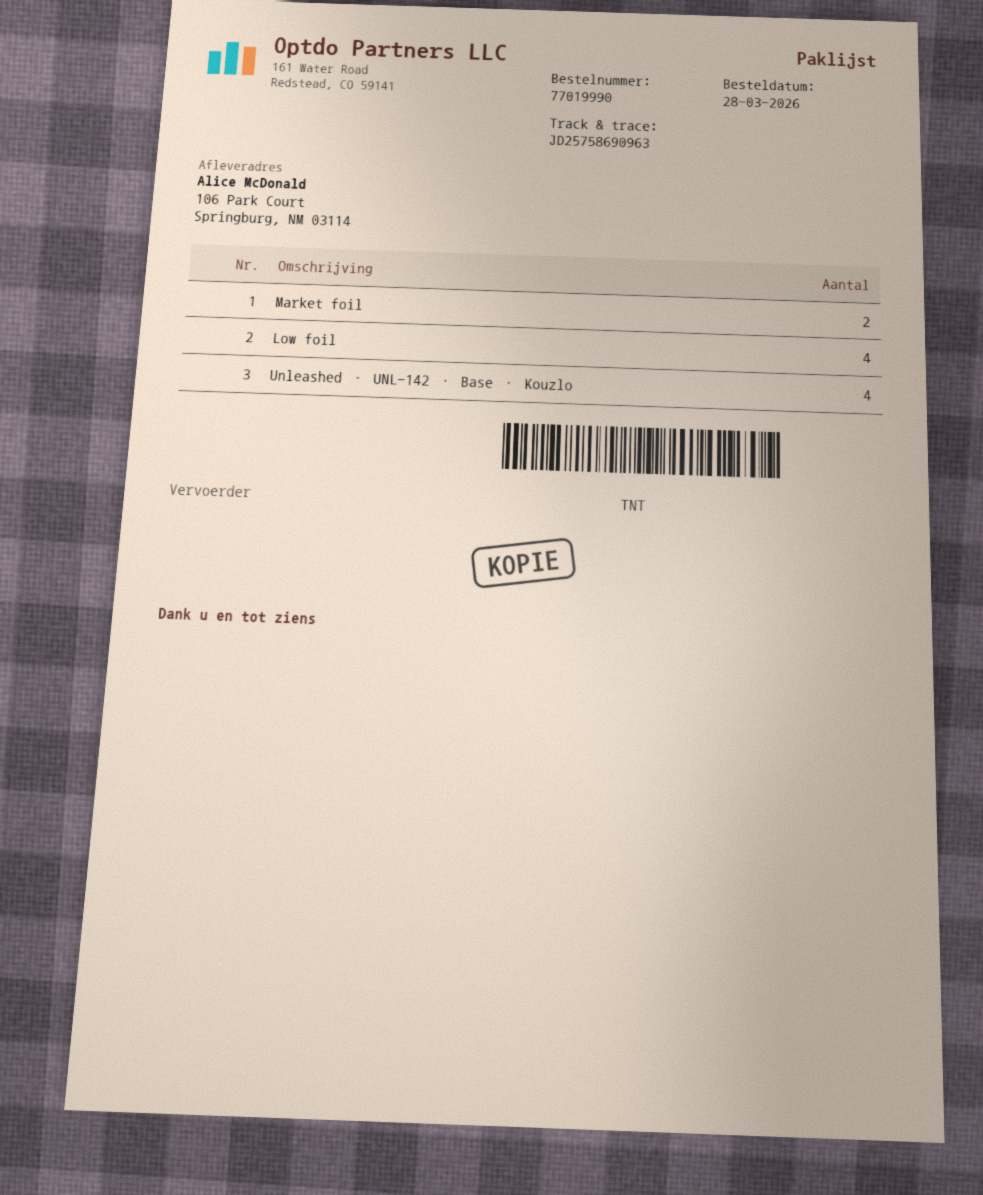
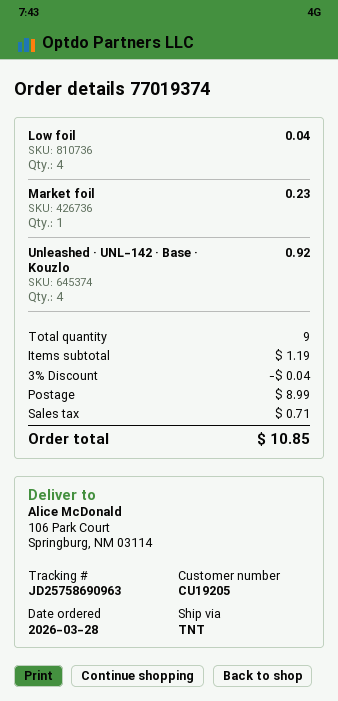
order number: 77019990 -> 77019374
Market foil: 2 -> 1

